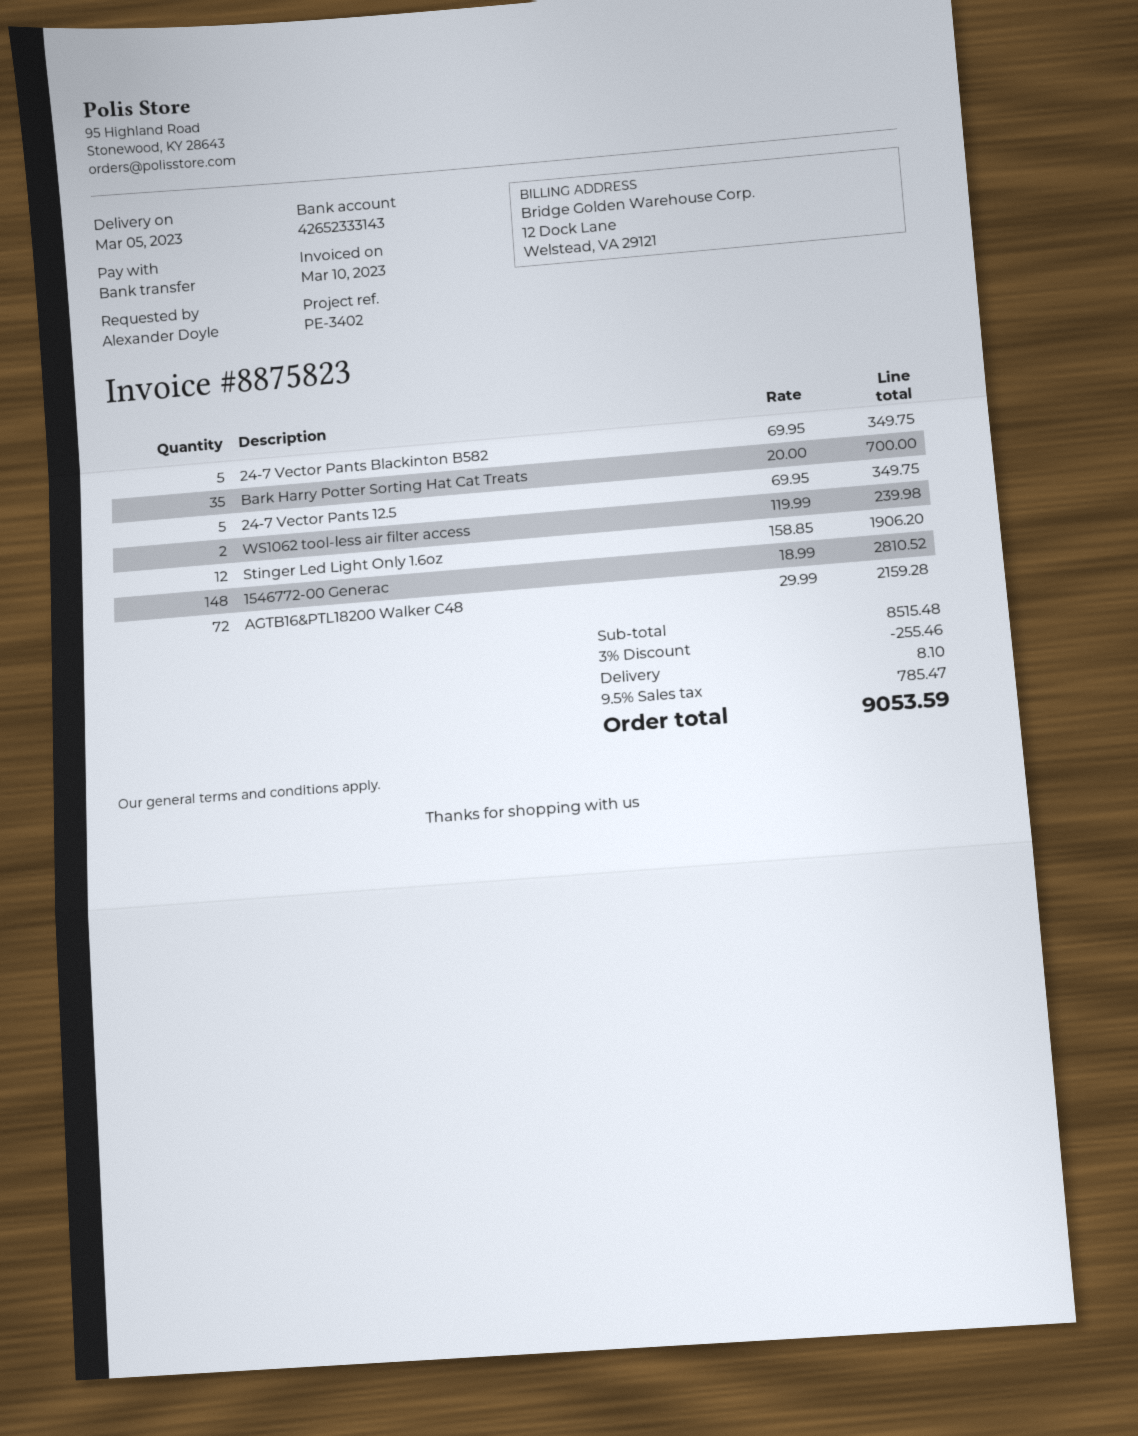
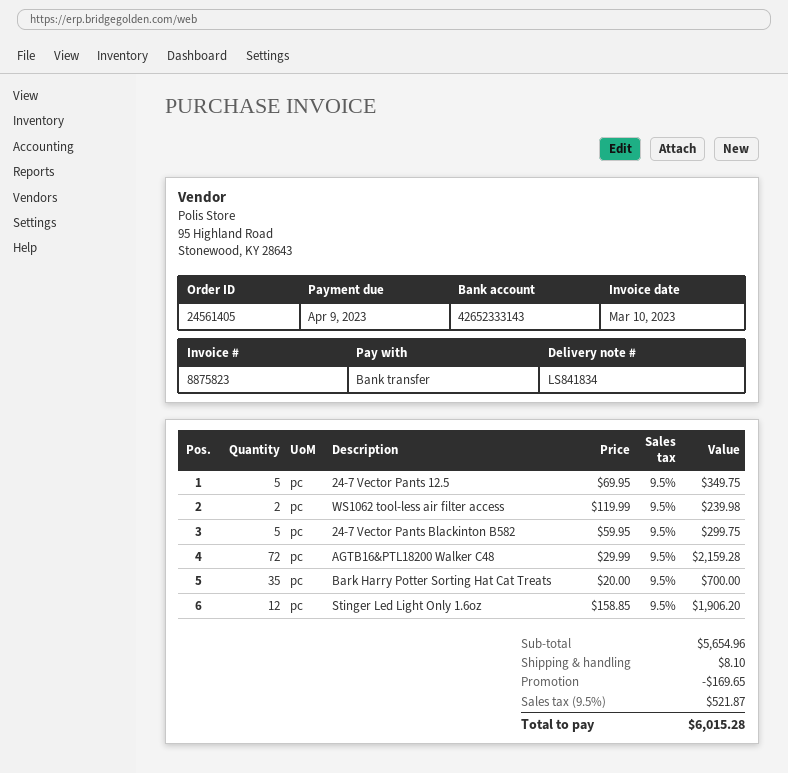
24-7 Vector Pants Blackinton B582: 5 x 69.95 = 349.75 -> 5 x 59.95 = 299.75
1546772-00 Generac: 148 x 18.99 = 2810.52 -> none
subtotal: 8515.48 -> 5654.96
discount: 255.46 -> 169.65
tax: 9.5% = 785.47 -> 9.5% = 521.87
total: 9053.59 -> 6015.28

